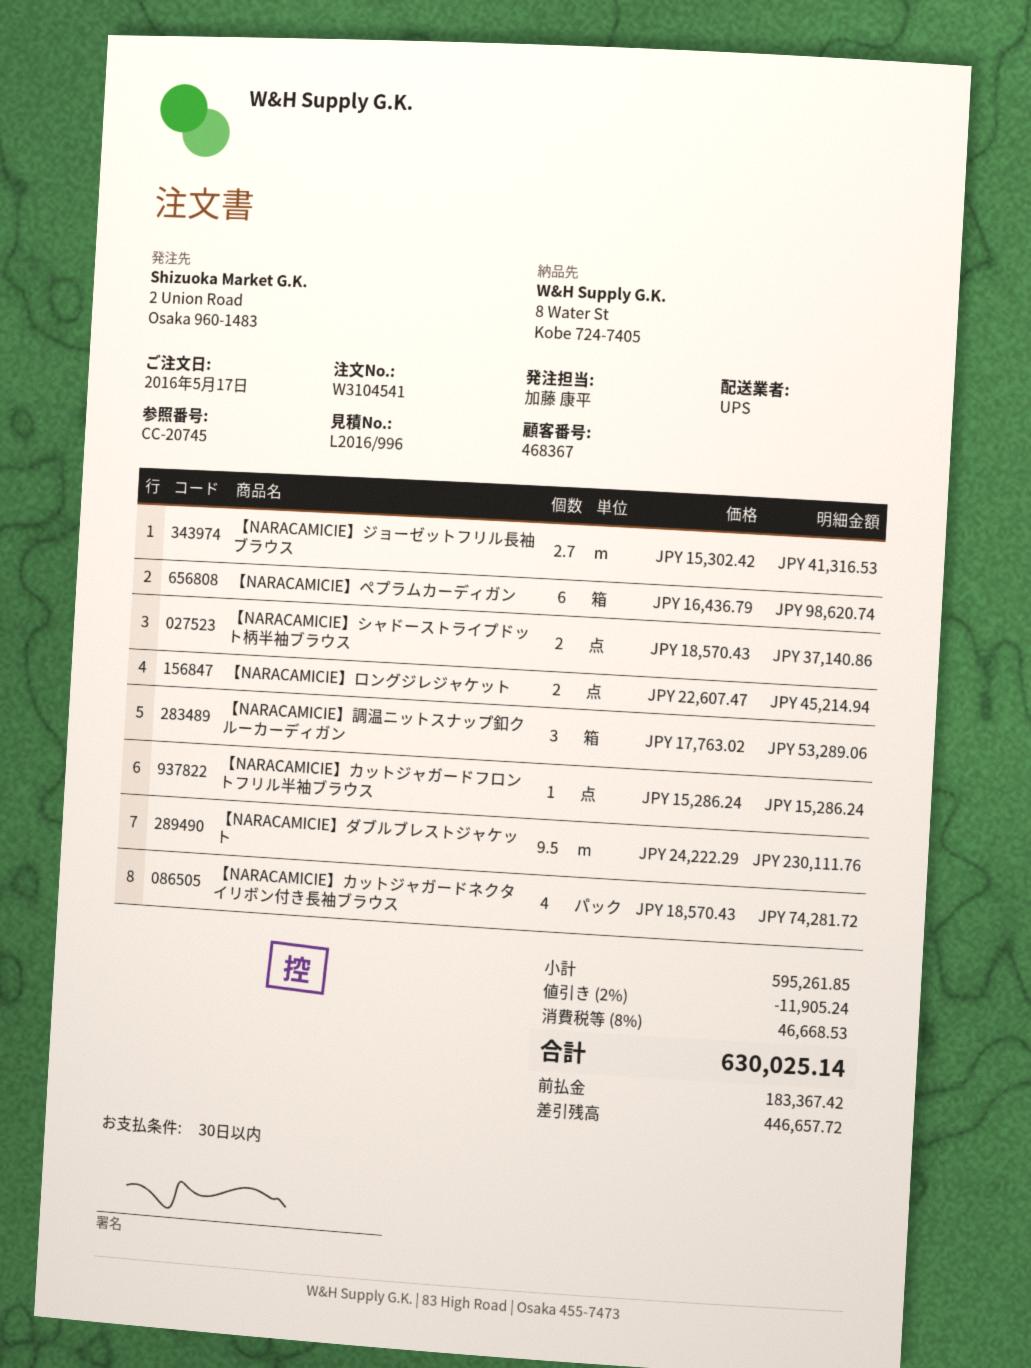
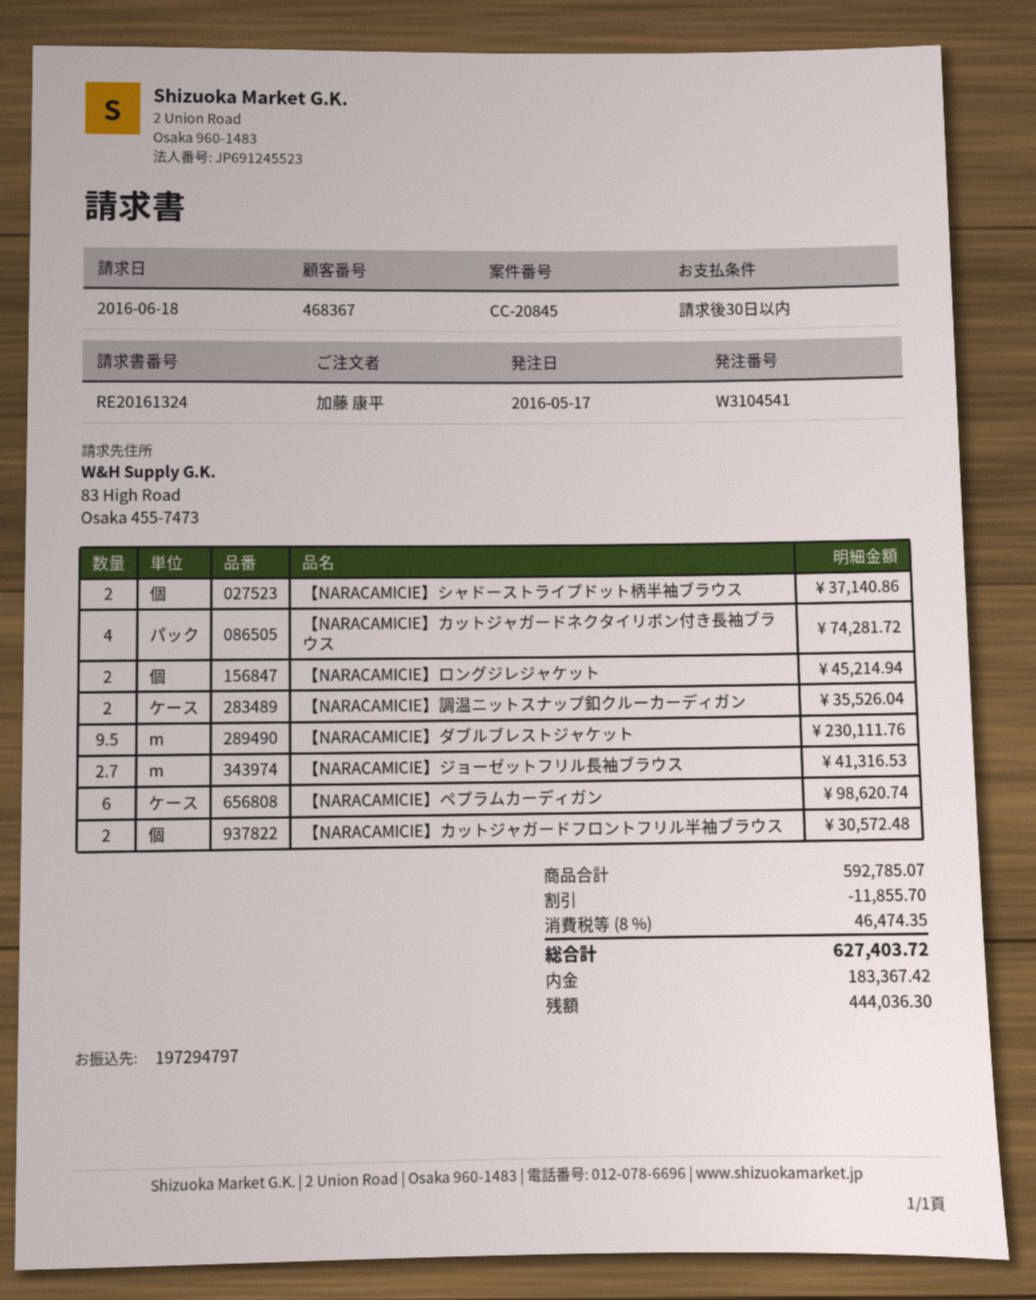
reference: CC-20745 -> CC-20845
【NARACAMICIE】調温ニットスナップ釦クルーカーディガン: 3 for 53289.06 -> 2 for 35526.04
【NARACAMICIE】カットジャガードフロントフリル半袖ブラウス: 1 for 15286.24 -> 2 for 30572.48
subtotal: 595261.85 -> 592785.07
discount: 11905.24 -> 11855.70
tax: 8% = 46668.53 -> 8% = 46474.35
total: 630025.14 -> 627403.72
balance: 446657.72 -> 444036.30

